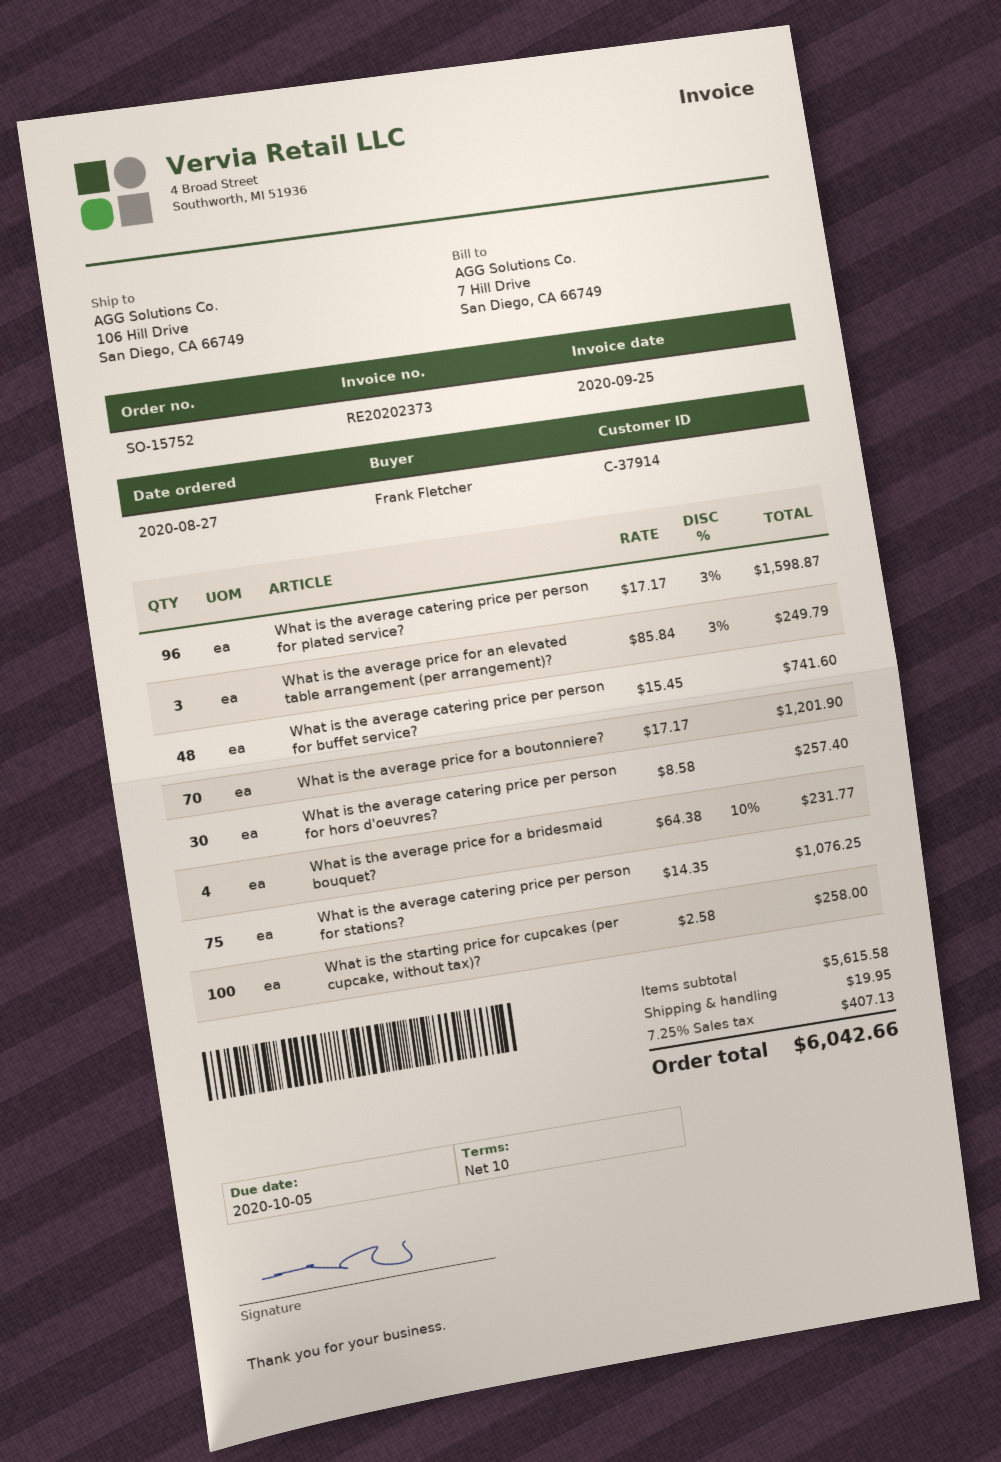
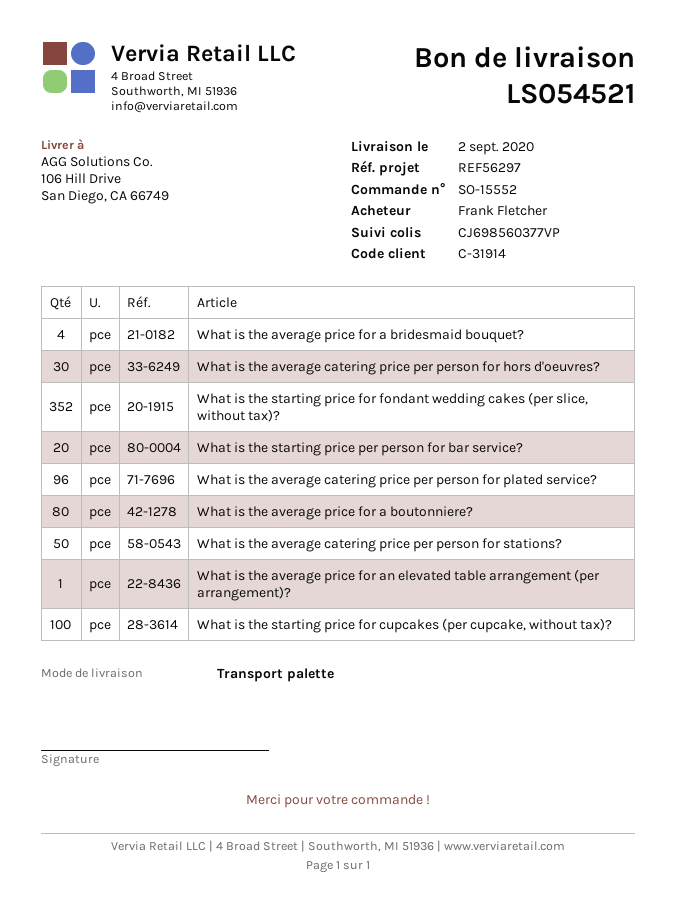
order number: SO-15752 -> SO-15552
customer number: C-37914 -> C-31914
What is the average price for an elevated table arrangement (per arrangement)?: 3 -> 1
What is the average catering price per person for buffet service?: 48 -> none
What is the average price for a boutonniere?: 70 -> 80
What is the average catering price per person for stations?: 75 -> 50
What is the starting price for fondant wedding cakes (per slice, without tax)?: none -> 352
What is the starting price per person for bar service?: none -> 20

